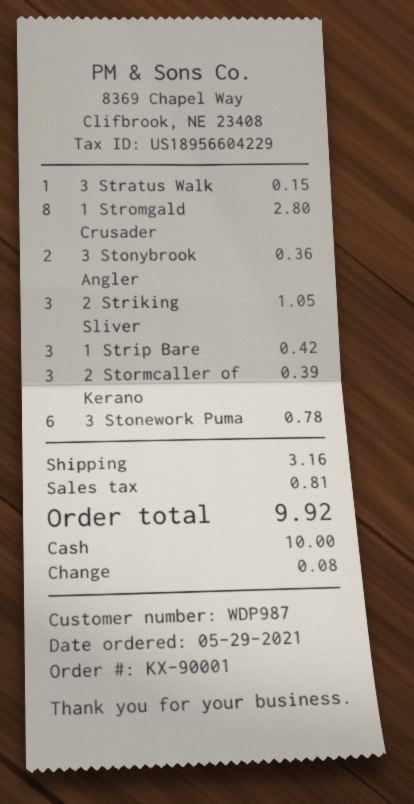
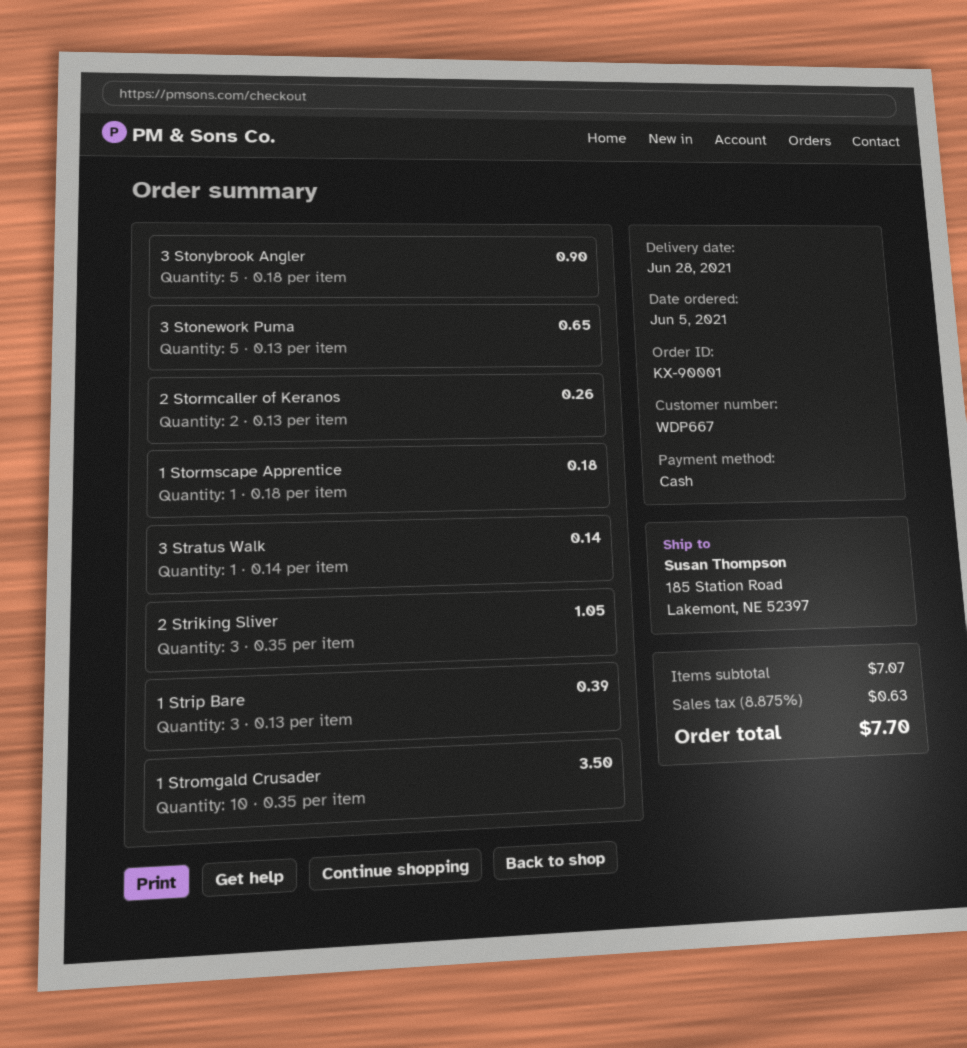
order date: 2021-05-29 -> 2021-06-05
customer number: WDP987 -> WDP667
3 Stratus Walk: 1 for 0.15 -> 1 for 0.14
1 Stromgald Crusader: 8 for 2.80 -> 10 for 3.50
3 Stonybrook Angler: 2 for 0.36 -> 5 for 0.90
1 Strip Bare: 3 for 0.42 -> 3 for 0.39
2 Stormcaller of Kerano: 3 for 0.39 -> 2 for 0.26
3 Stonework Puma: 6 for 0.78 -> 5 for 0.65
1 Stormscape Apprentice: none -> 1 for 0.18
shipping: 3.16 -> none
tax: 0.81 -> 0.63
total: 9.92 -> 7.70

